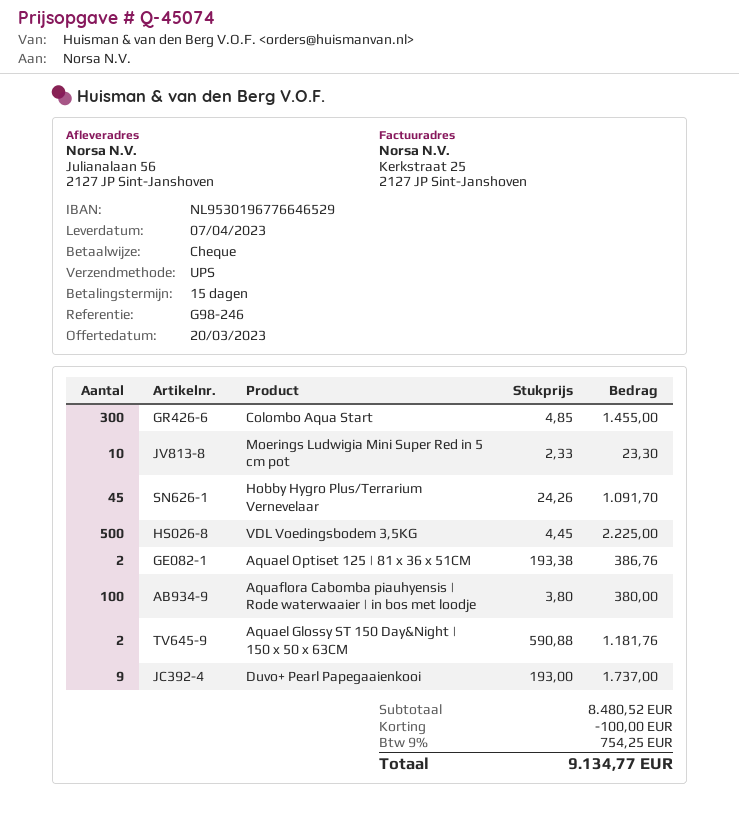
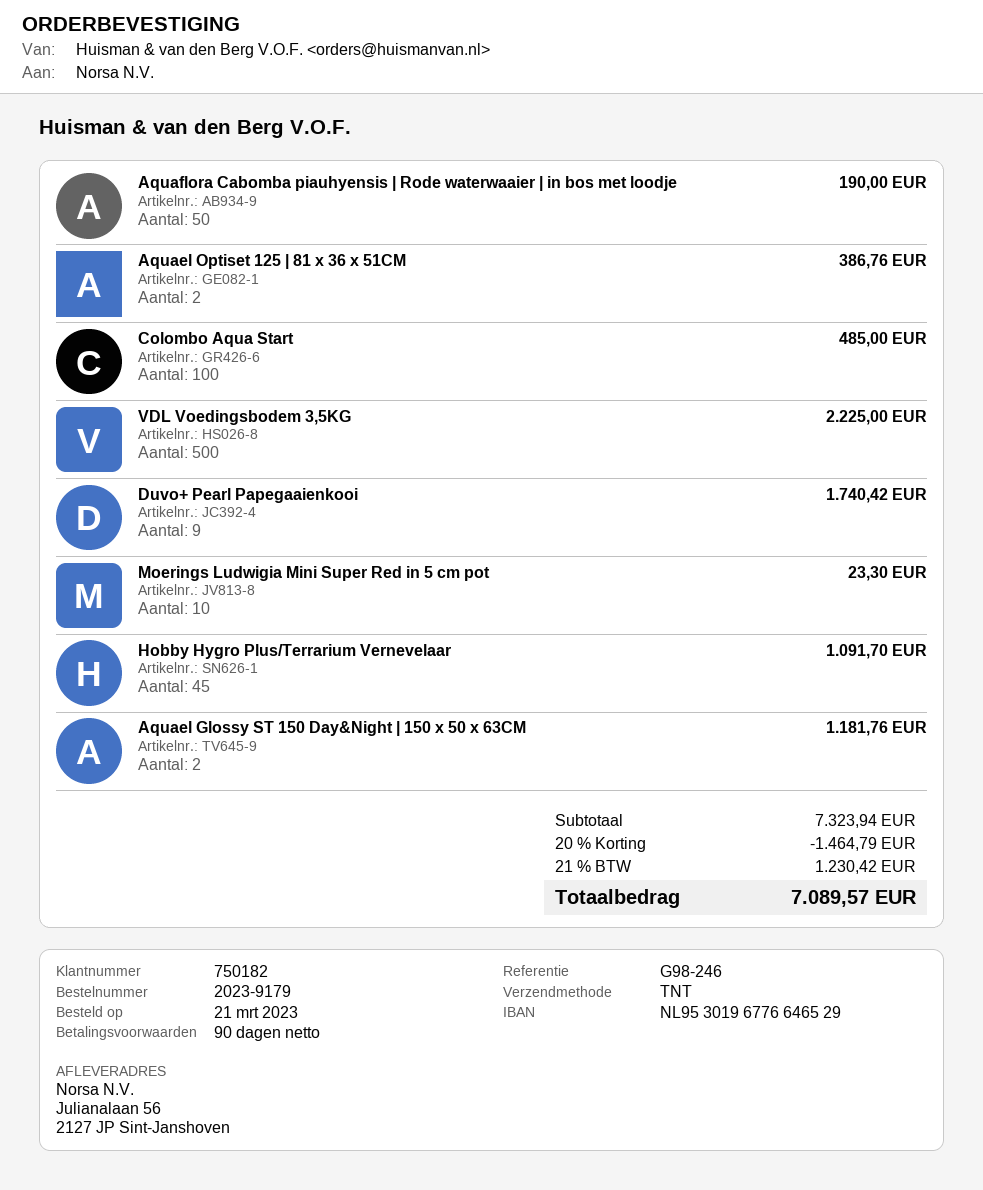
payment terms: 15 days -> 90 days
shipping method: UPS -> TNT
Colombo Aqua Start: 300 for 1455.00 -> 100 for 485.00
Aquaflora Cabomba piauhyensis | Rode waterwaaier | in bos met loodje: 100 for 380.00 -> 50 for 190.00
Duvo+ Pearl Papegaaienkooi: 9 for 1737.00 -> 9 for 1740.42
subtotal: 8480.52 -> 7323.94
discount: 100.00 -> 1464.79
tax: 9% = 754.25 -> 21% = 1230.42
total: 9134.77 -> 7089.57

